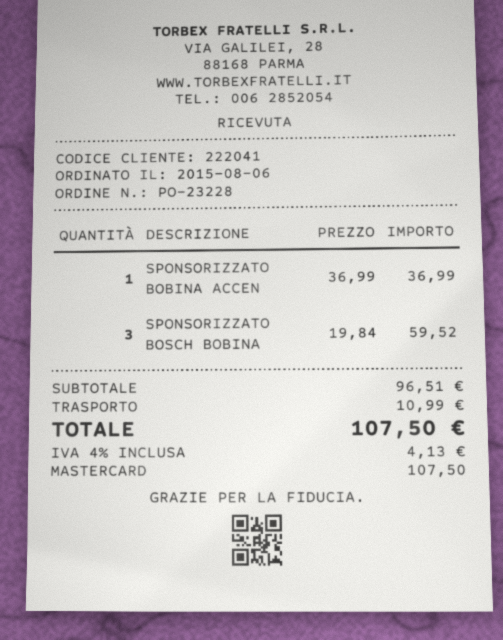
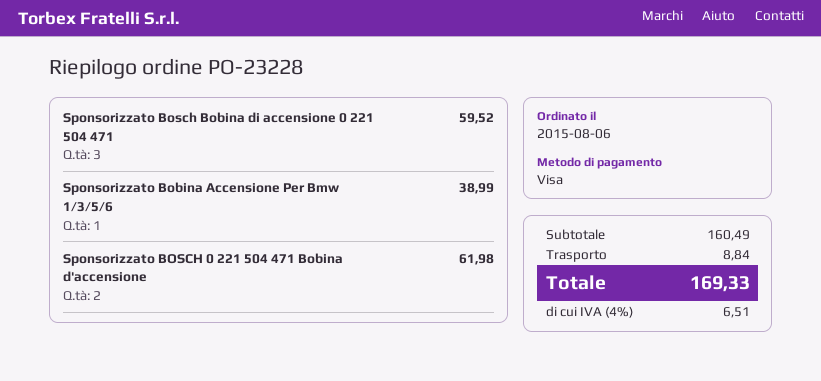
payment method: Mastercard -> Visa
SPONSORIZZATO BOBINA ACCEN: 1 for 36.99 -> 1 for 38.99
Sponsorizzato BOSCH 0 221 504 471 Bobina d'accensione: none -> 2 for 61.98
subtotal: 96.51 -> 160.49
shipping: 10.99 -> 8.84
tax: 4% = 4.13 -> 4% = 6.51
total: 107.50 -> 169.33

